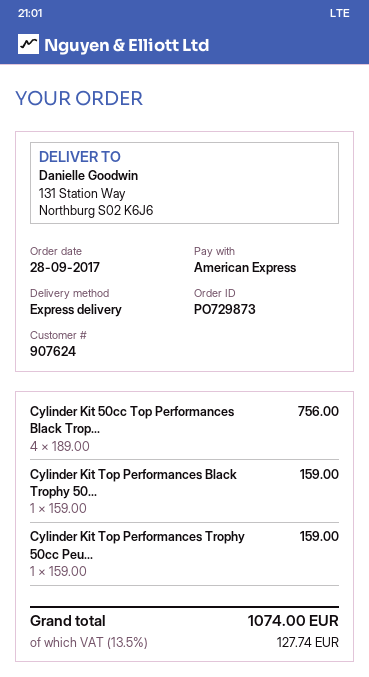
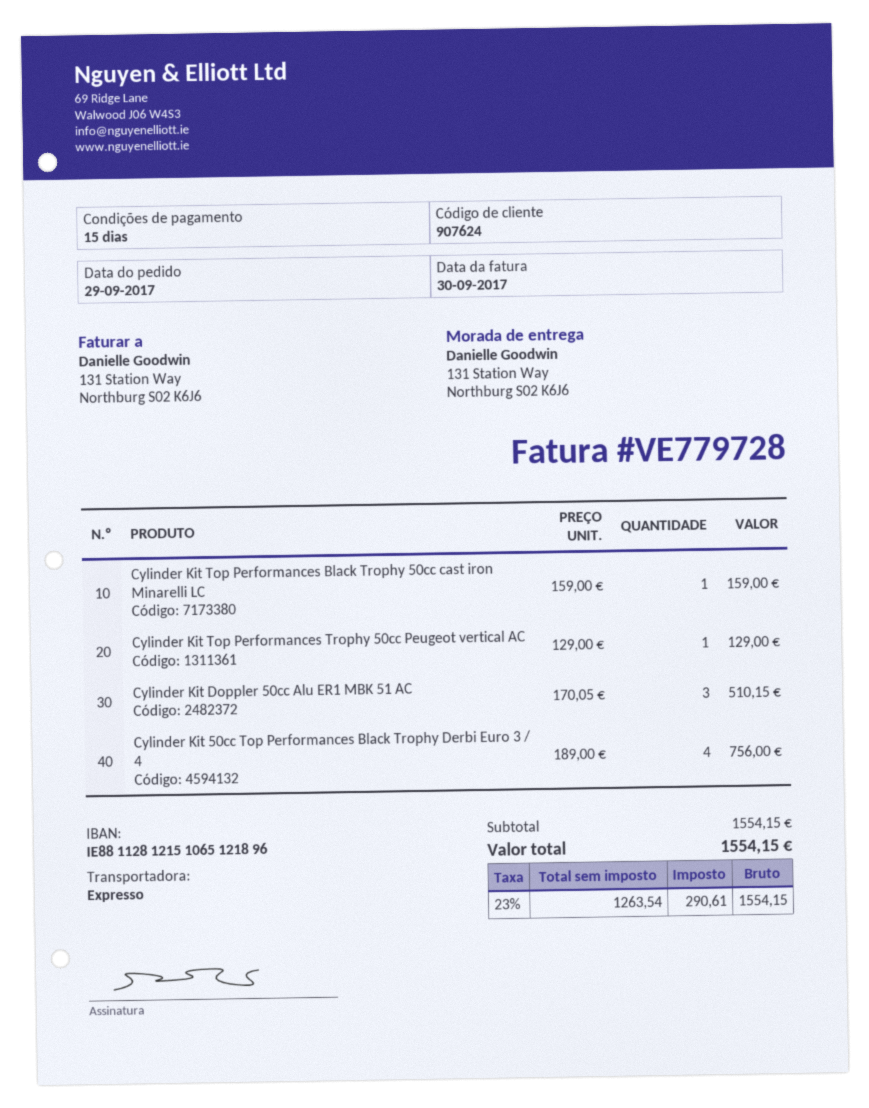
order date: 2017-09-28 -> 2017-09-29
Cylinder Kit Top Performances Trophy 50cc Peu...: 1 x 159.00 = 159.00 -> 1 x 129.00 = 129.00
Cylinder Kit Doppler 50cc Alu ER1 MBK 51 AC: none -> 3 x 170.05 = 510.15
tax: 13.5% = 127.74 -> 23% = 290.61
total: 1074.00 -> 1554.15

